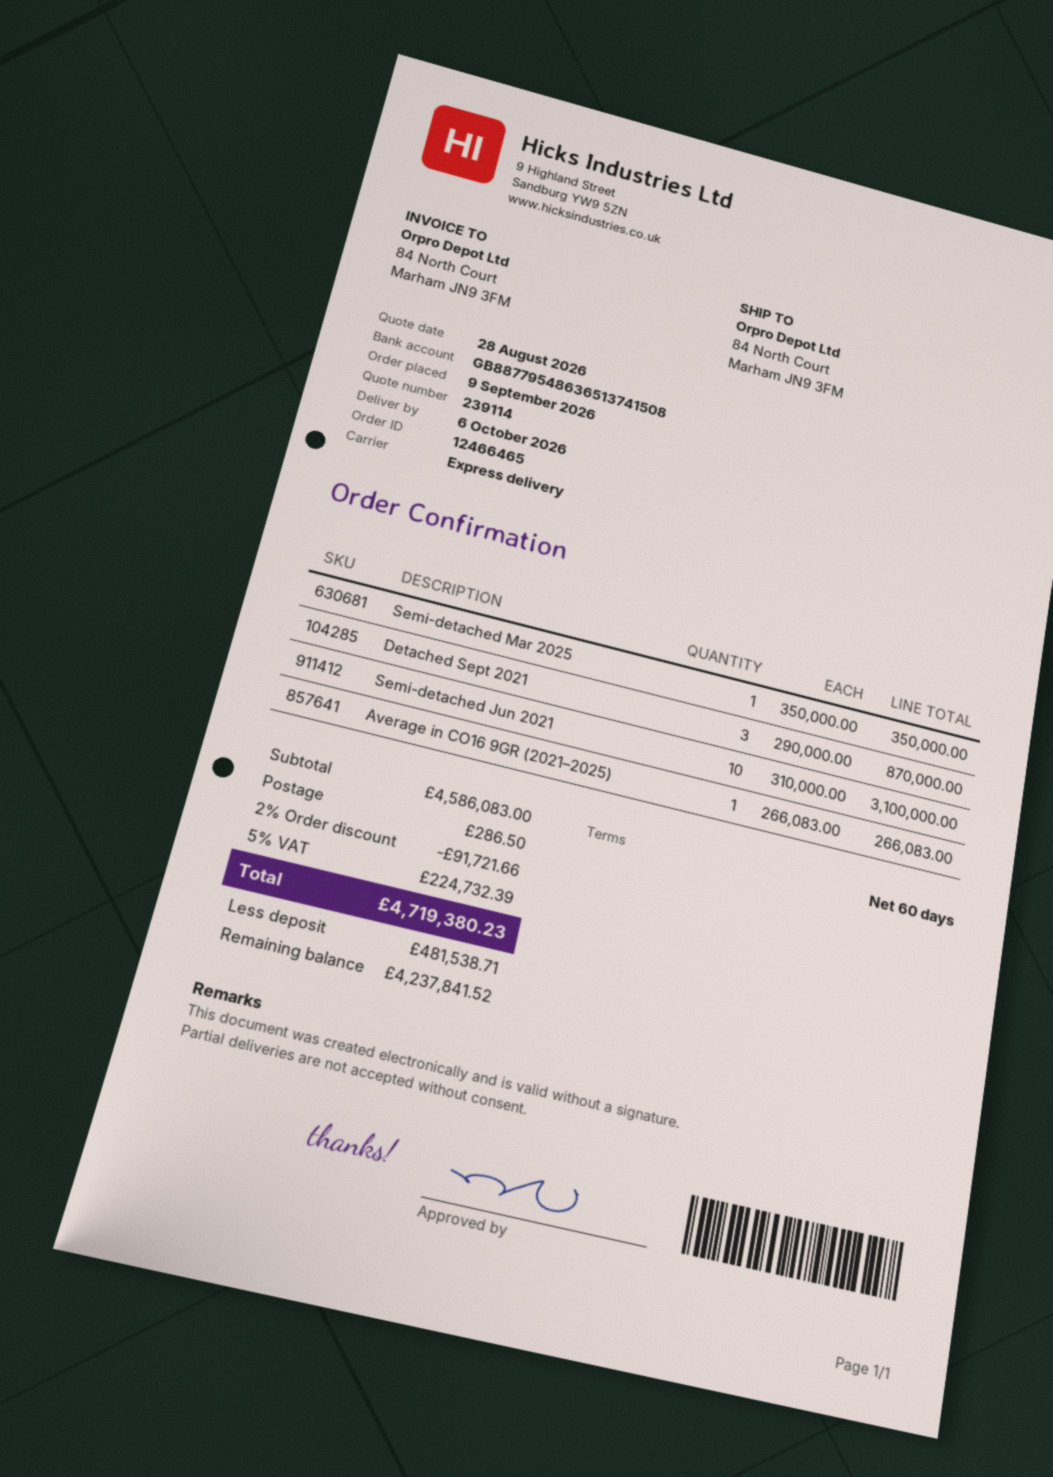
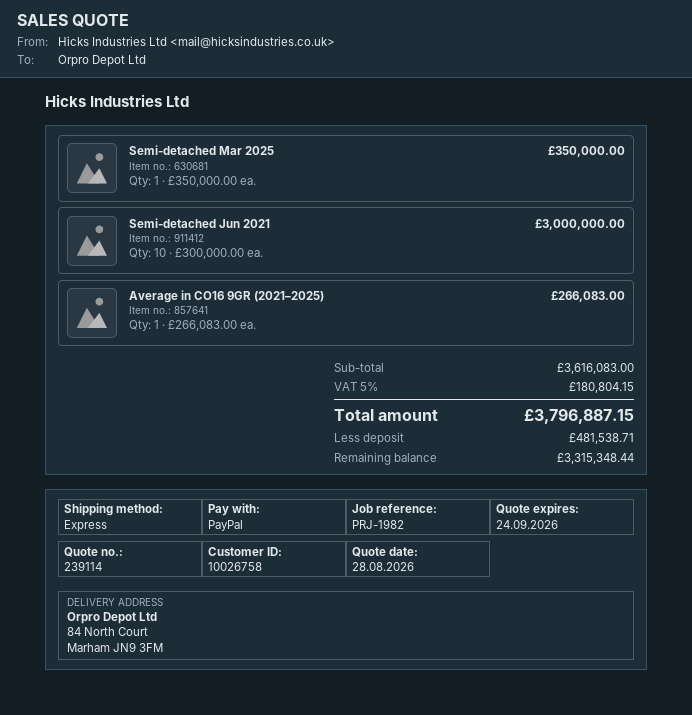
Detached Sept 2021: 3 x 290000.00 = 870000.00 -> none
Semi-detached Jun 2021: 10 x 310000.00 = 3100000.00 -> 10 x 300000.00 = 3000000.00
subtotal: 4586083.00 -> 3616083.00
discount: 2% = 91721.66 -> none
shipping: 286.50 -> none
tax: 5% = 224732.39 -> 5% = 180804.15
total: 4719380.23 -> 3796887.15
balance: 4237841.52 -> 3315348.44

